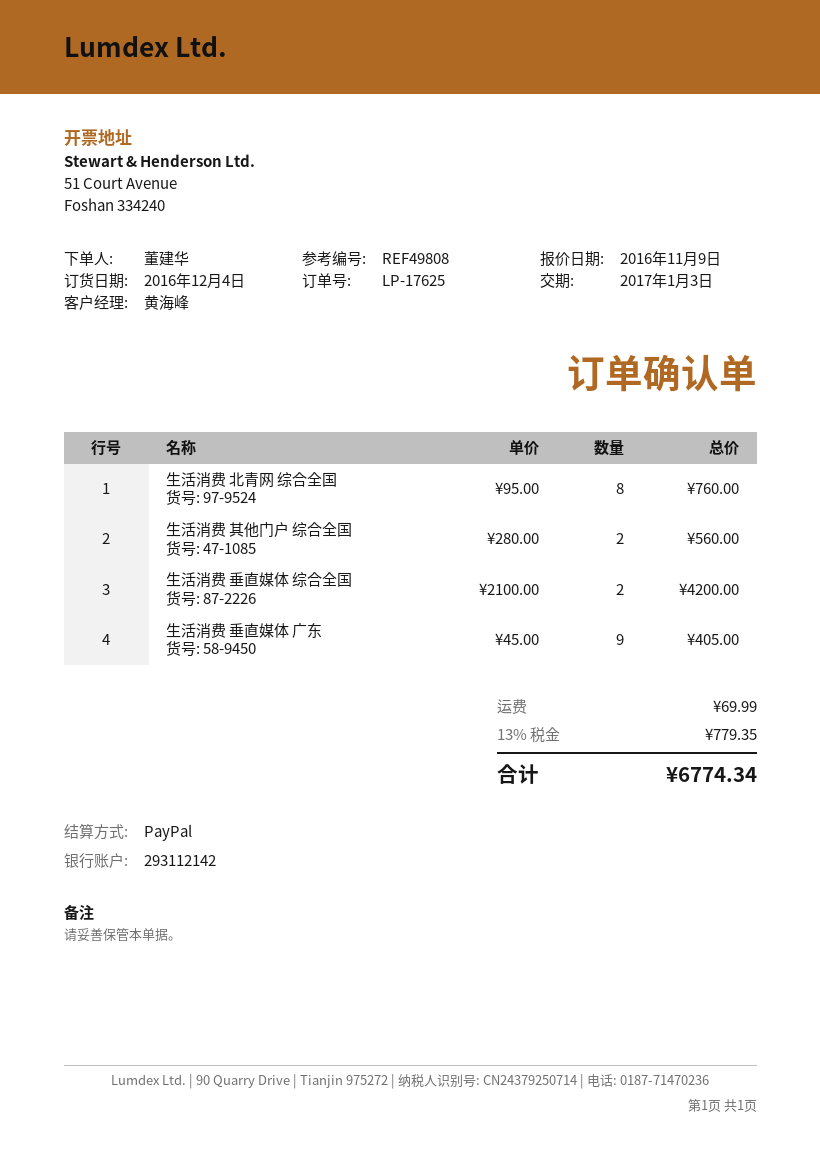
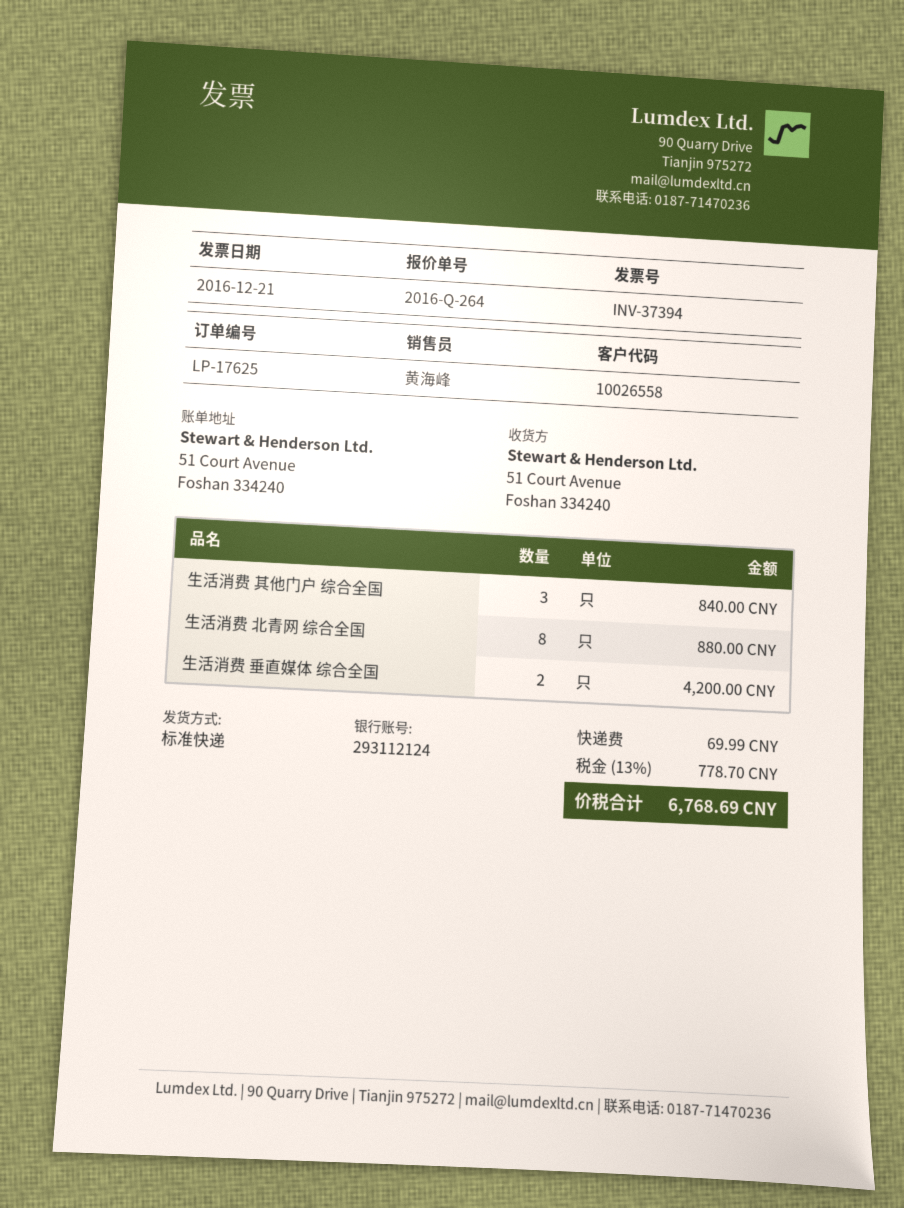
bank account: 293112142 -> 293112124
生活消费 北青网 综合全国: 8 for 760.00 -> 8 for 880.00
生活消费 其他门户 综合全国: 2 for 560.00 -> 3 for 840.00
生活消费 垂直媒体 广东: 9 for 405.00 -> none
tax: 13% = 779.35 -> 13% = 778.70
total: 6774.34 -> 6768.69

